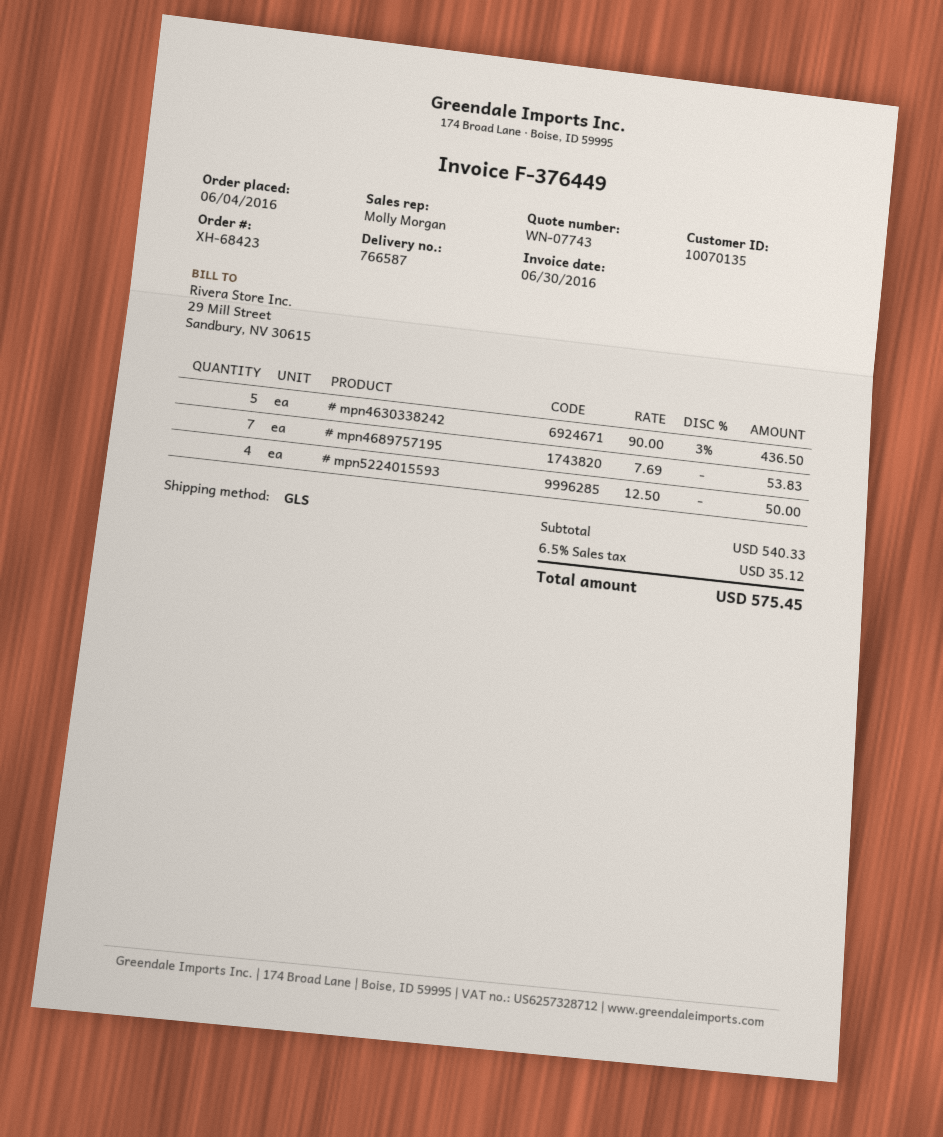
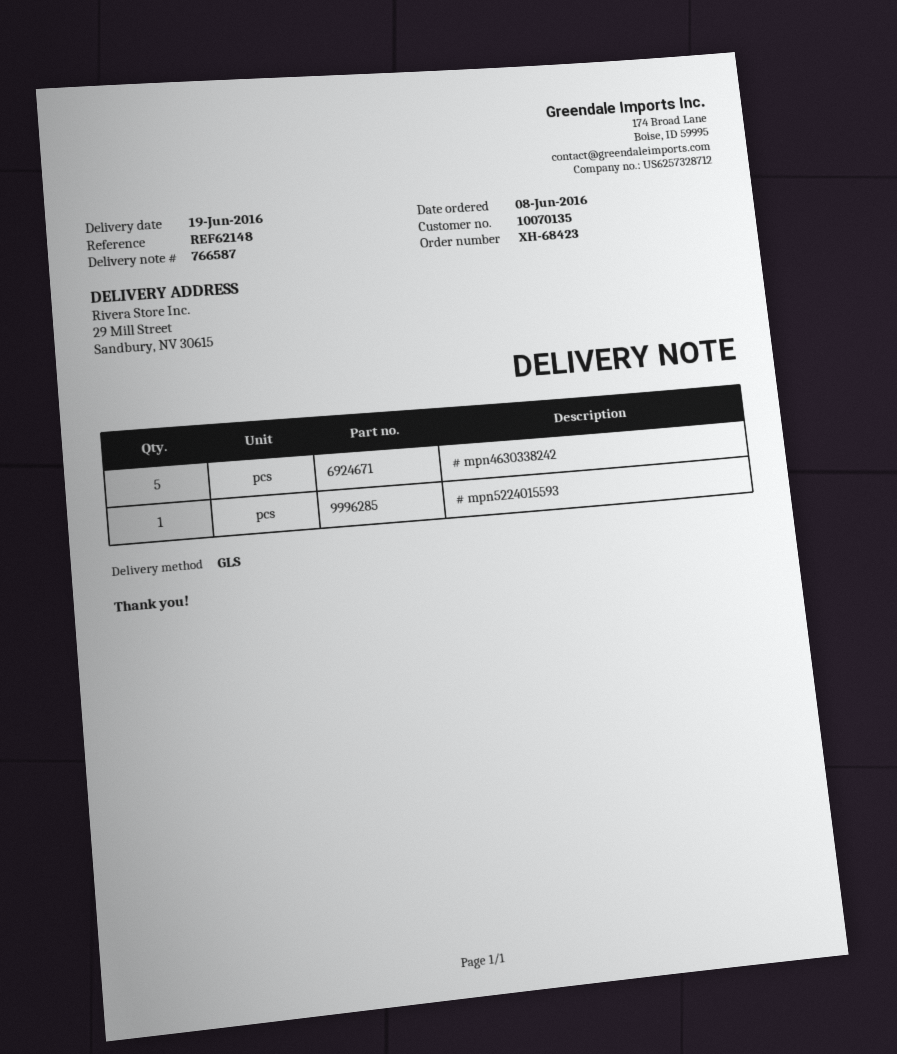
order date: 2016-06-04 -> 2016-06-08
# mpn4689757195: 7 -> none
# mpn5224015593: 4 -> 1

